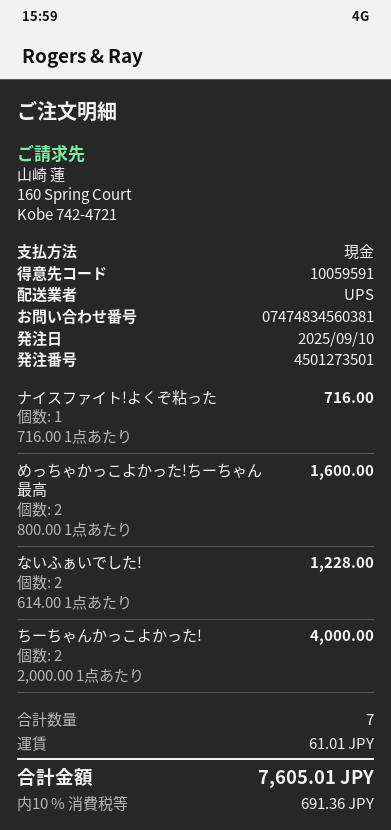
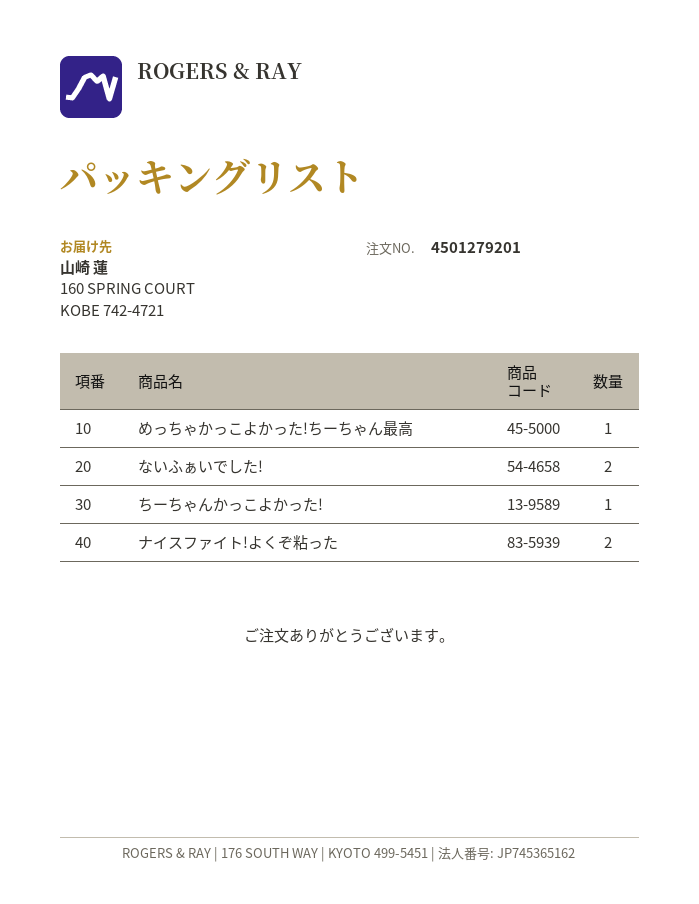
order number: 4501273501 -> 4501279201
ナイスファイト!よくぞ粘った: 1 -> 2
めっちゃかっこよかった!ちーちゃん最高: 2 -> 1
ちーちゃんかっこよかった!: 2 -> 1

